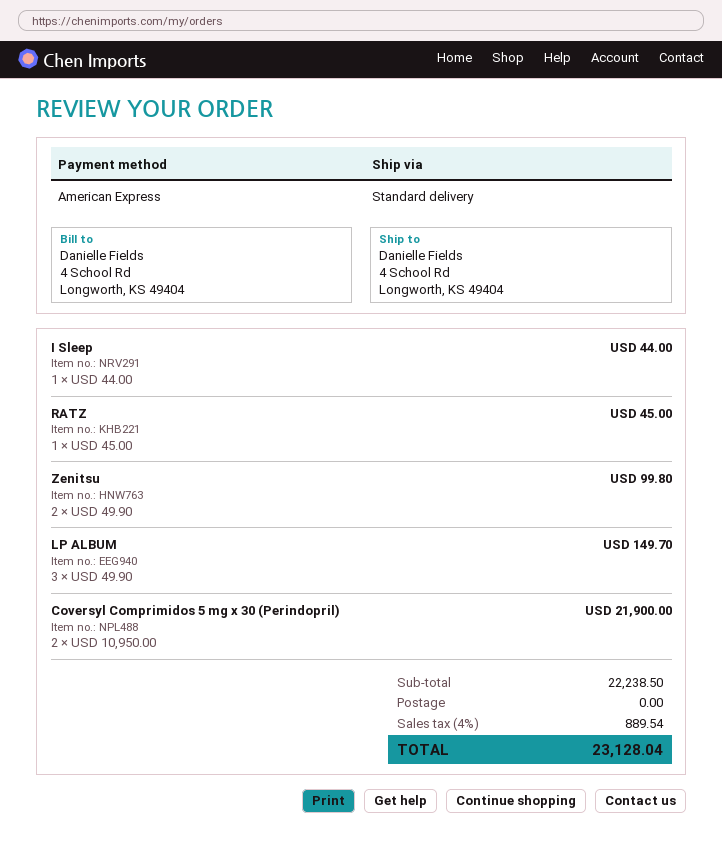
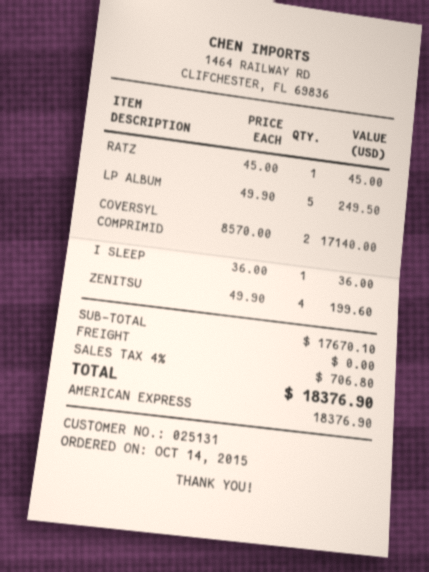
I Sleep: 1 x 44.00 = 44.00 -> 1 x 36.00 = 36.00
Zenitsu: 2 x 49.90 = 99.80 -> 4 x 49.90 = 199.60
LP ALBUM: 3 x 49.90 = 149.70 -> 5 x 49.90 = 249.50
Coversyl Comprimidos 5 mg x 30 (Perindopril): 2 x 10950.00 = 21900.00 -> 2 x 8570.00 = 17140.00
subtotal: 22238.50 -> 17670.10
tax: 4% = 889.54 -> 4% = 706.80
total: 23128.04 -> 18376.90

